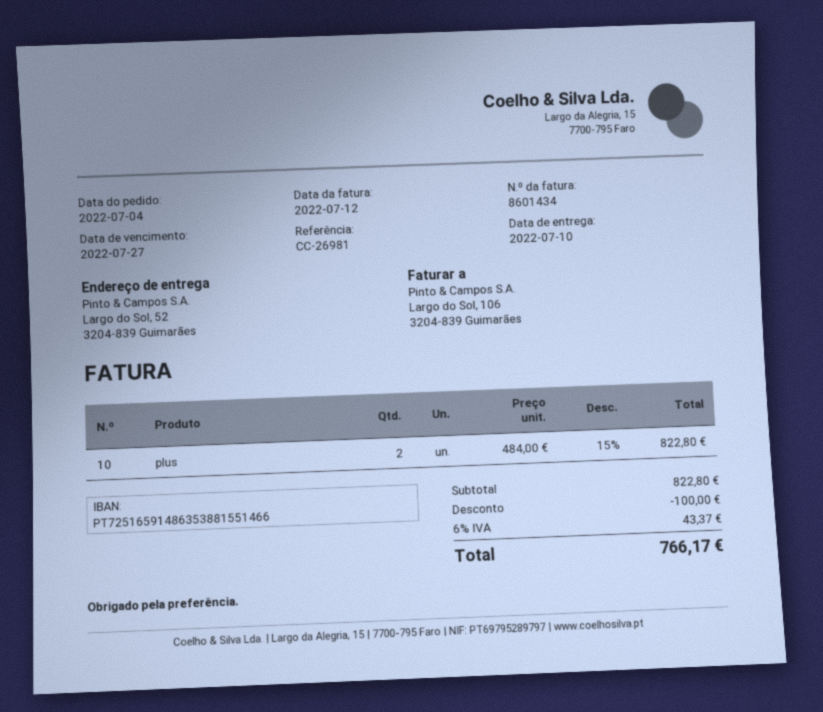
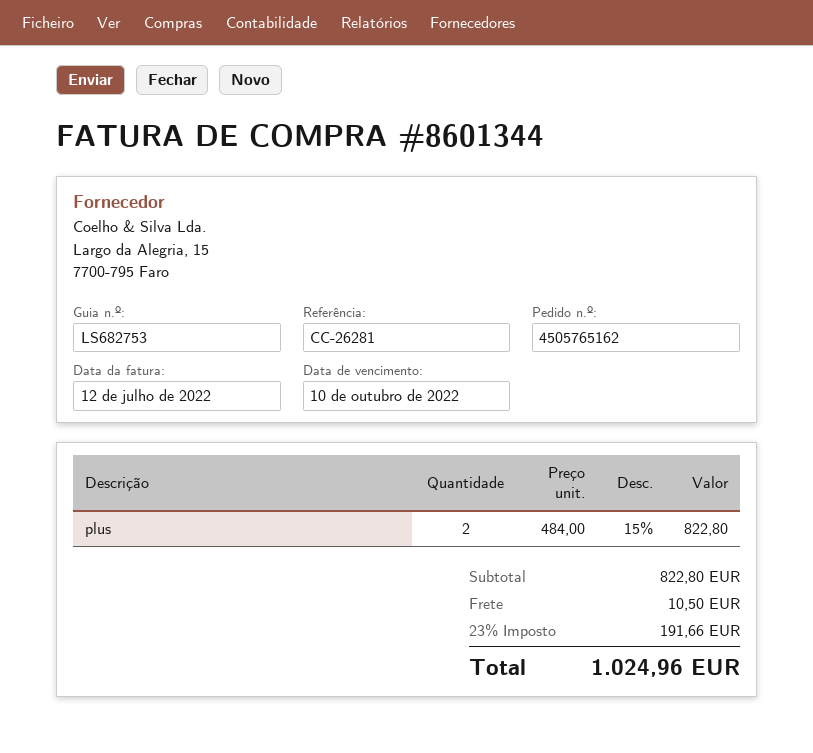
invoice number: 8601434 -> 8601344
due date: 2022-07-27 -> 2022-10-10
reference: CC-26981 -> CC-26281
discount: 100.00 -> none
shipping: none -> 10.50
tax: 6% = 43.37 -> 23% = 191.66
total: 766.17 -> 1024.96

